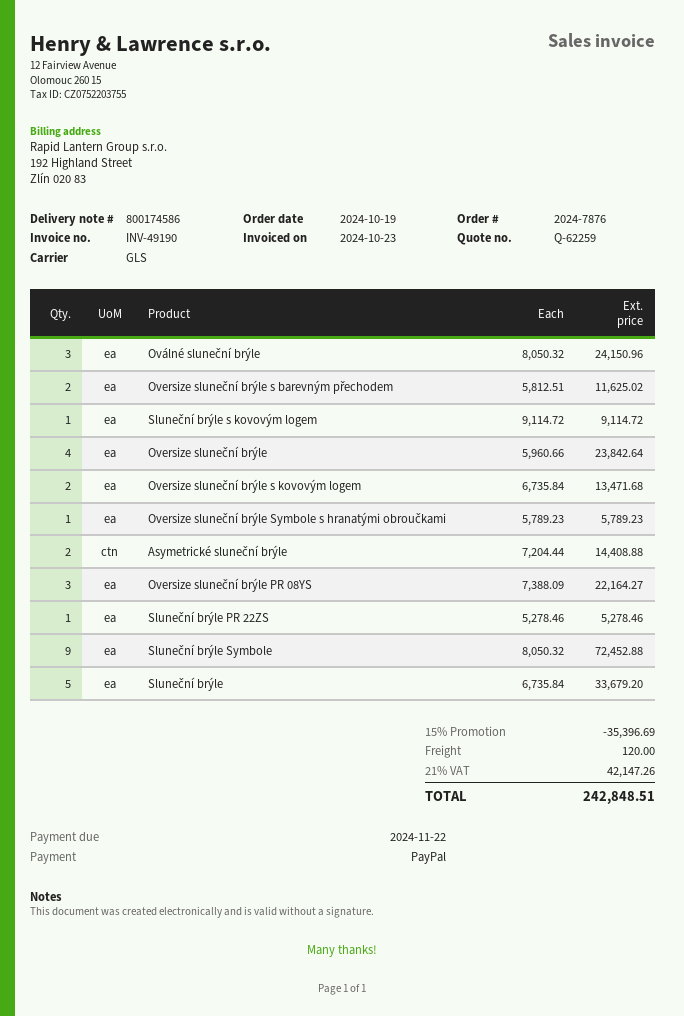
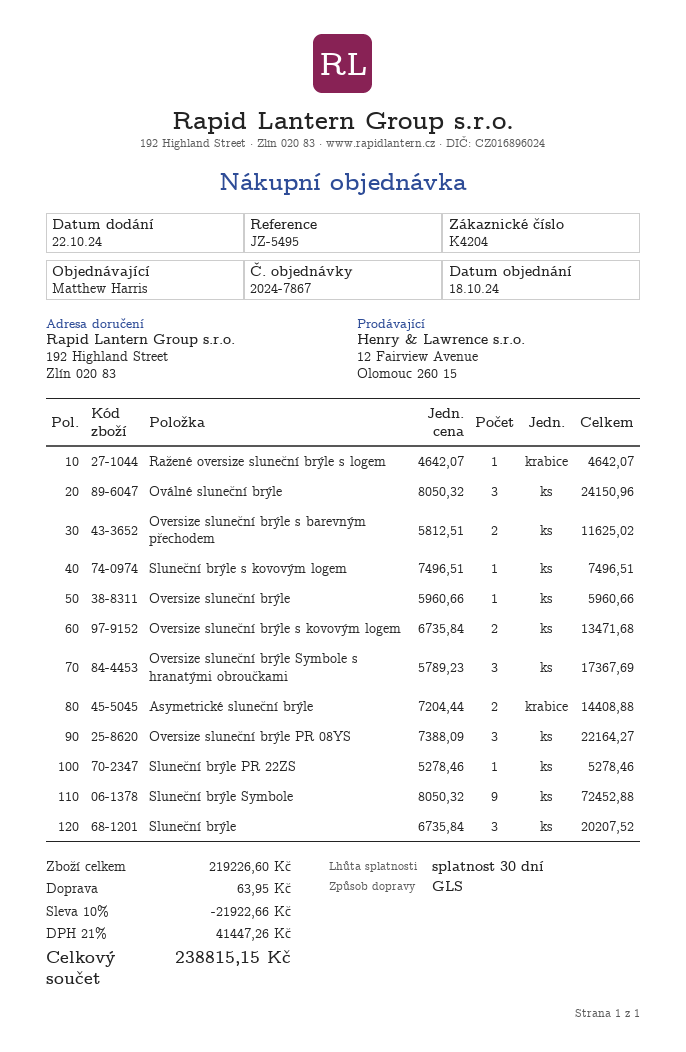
order number: 2024-7876 -> 2024-7867
order date: 2024-10-19 -> 2024-10-18
Sluneční brýle s kovovým logem: 1 x 9114.72 = 9114.72 -> 1 x 7496.51 = 7496.51
Oversize sluneční brýle: 4 x 5960.66 = 23842.64 -> 1 x 5960.66 = 5960.66
Oversize sluneční brýle Symbole s hranatými obroučkami: 1 x 5789.23 = 5789.23 -> 3 x 5789.23 = 17367.69
Sluneční brýle: 5 x 6735.84 = 33679.20 -> 3 x 6735.84 = 20207.52
Ražené oversize sluneční brýle s logem: none -> 1 x 4642.07 = 4642.07
discount: 15% = 35396.69 -> 10% = 21922.66
shipping: 120.00 -> 63.95
tax: 21% = 42147.26 -> 21% = 41447.26
total: 242848.51 -> 238815.15

